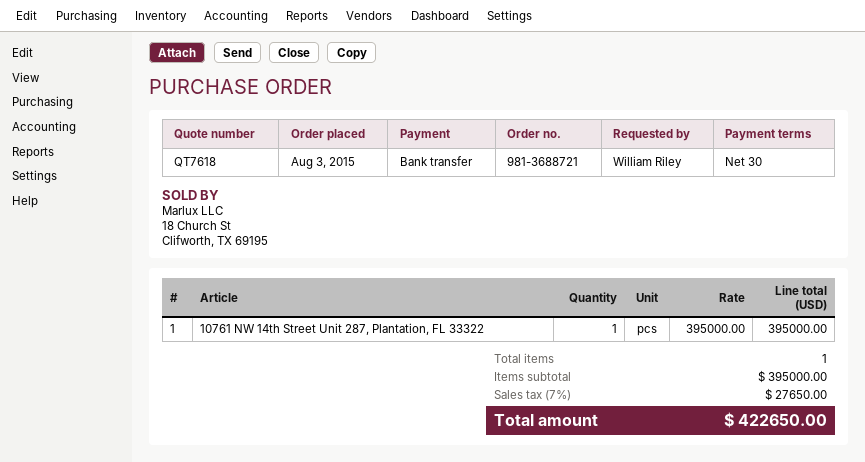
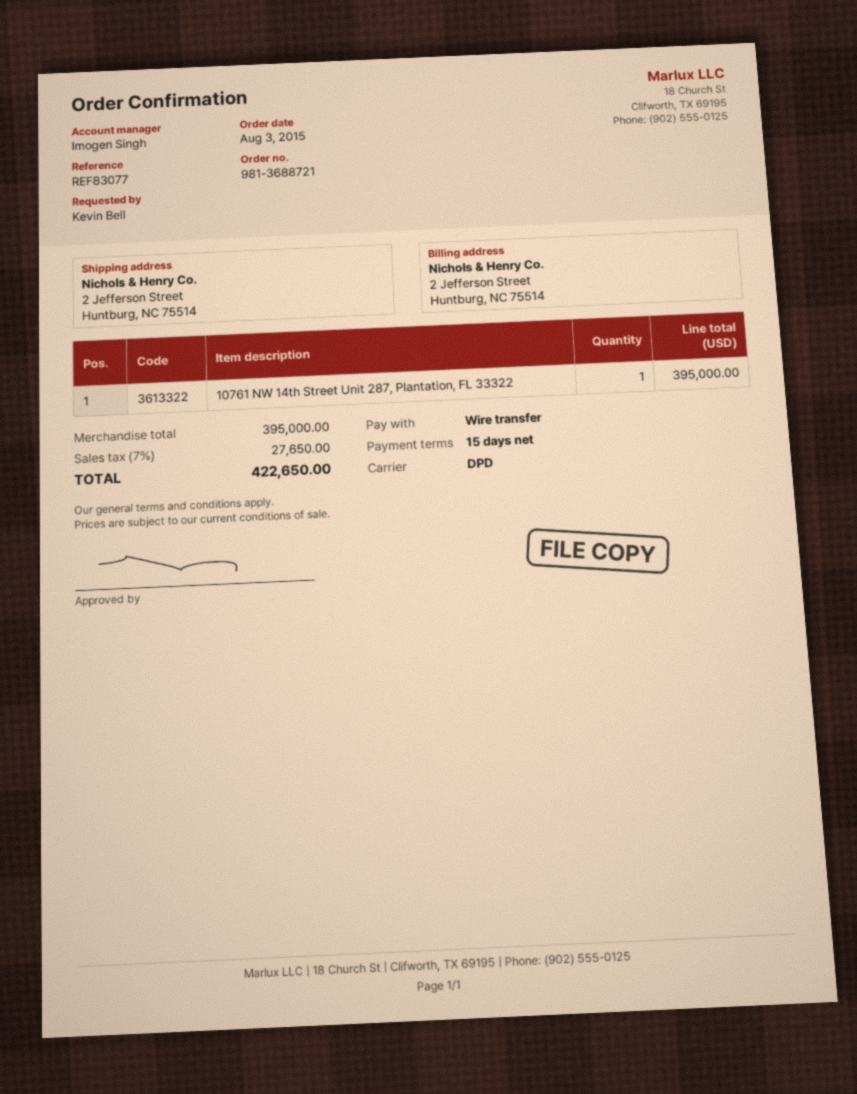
payment terms: 30 days -> 15 days
ordered by: William Riley -> Kevin Bell

